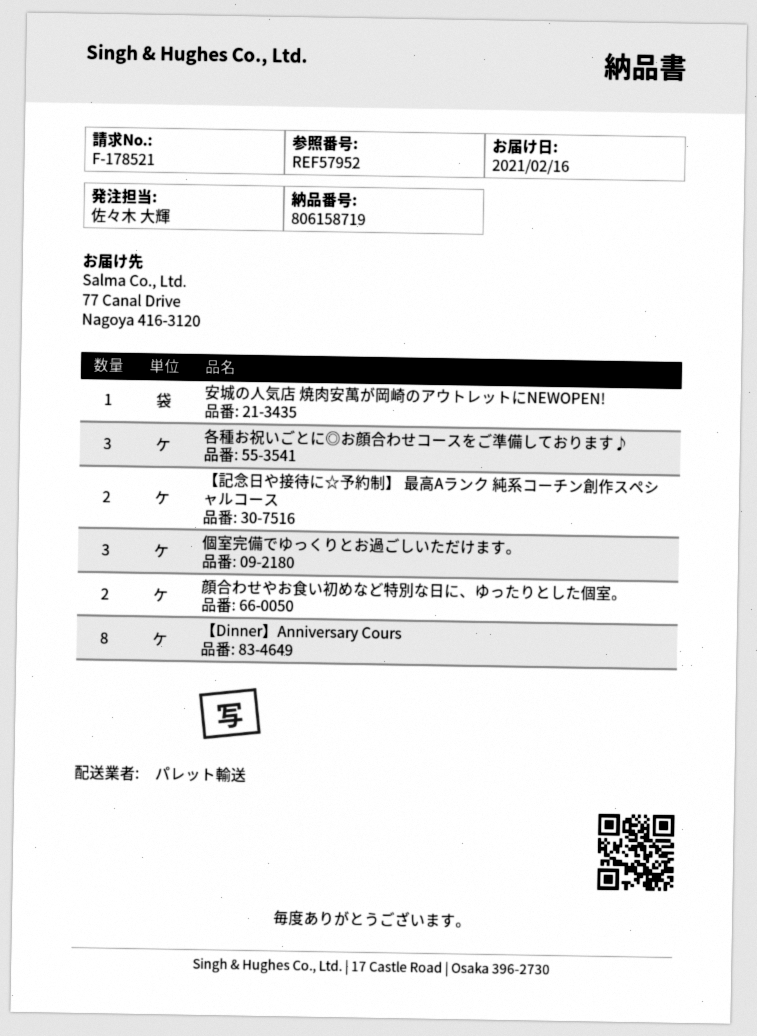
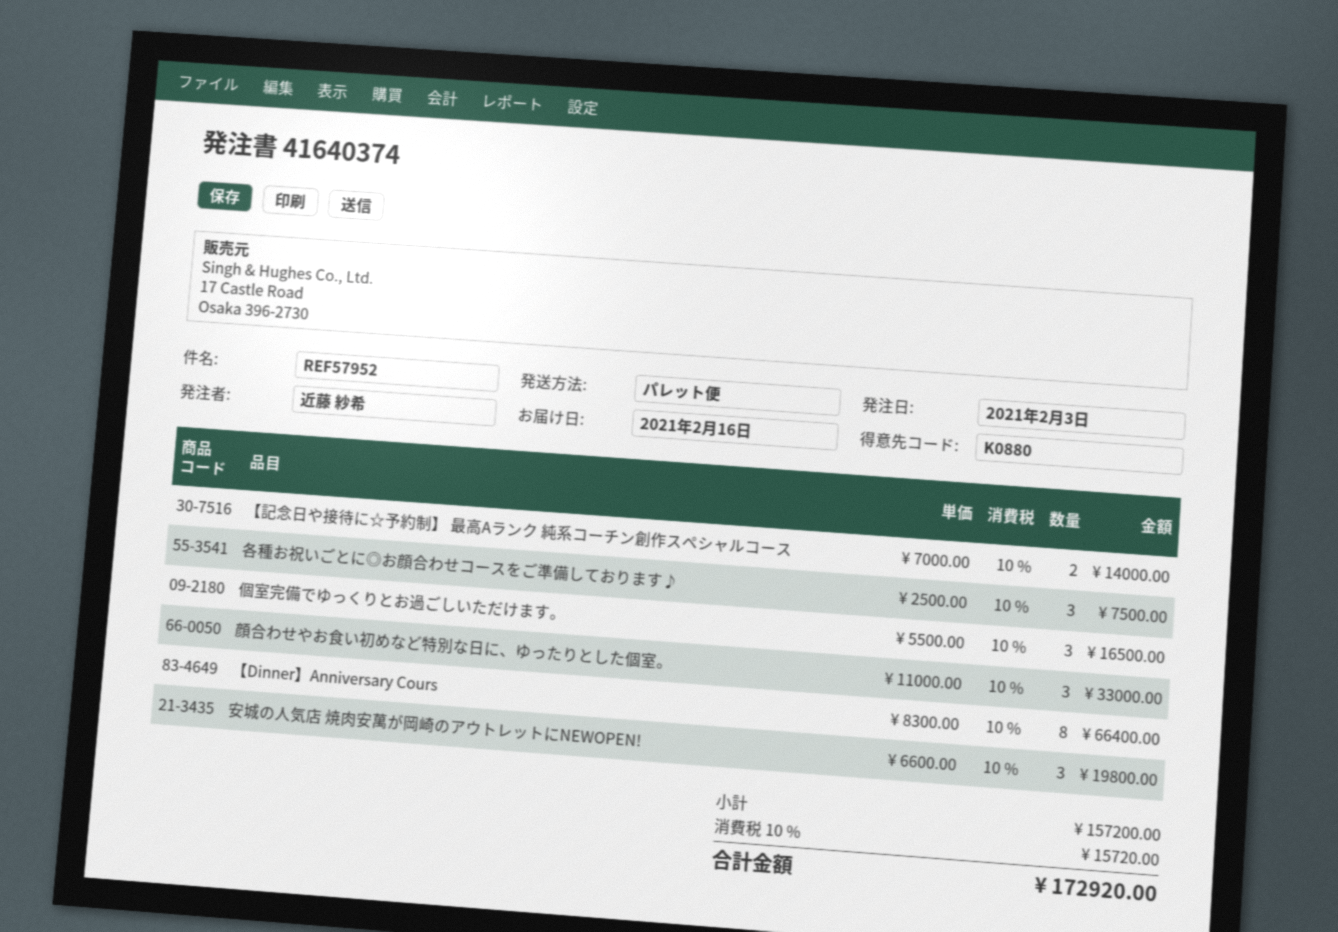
ordered by: 佐々木 大輝 -> 近藤 紗希
安城の人気店 焼肉安萬が岡崎のアウトレットにNEWOPEN!: 1 -> 3
顔合わせやお食い初めなど特別な日に、ゆったりとした個室。: 2 -> 3

